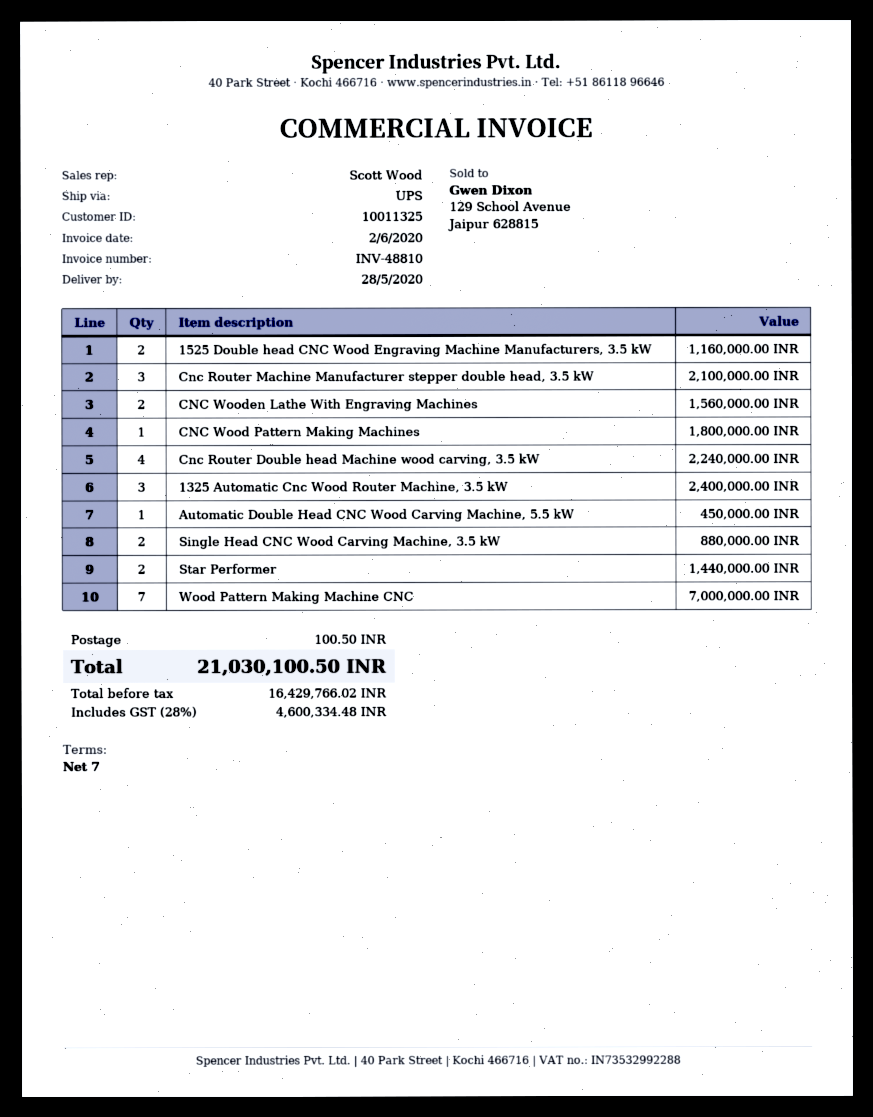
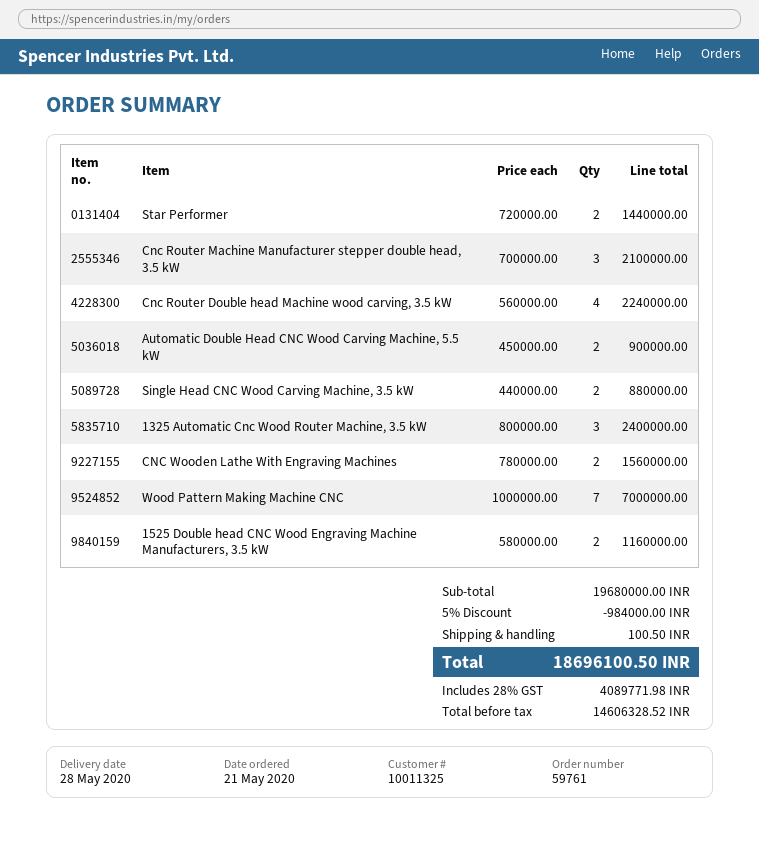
CNC Wood Pattern Making Machines: 1 for 1800000.00 -> none
Automatic Double Head CNC Wood Carving Machine, 5.5 kW: 1 for 450000.00 -> 2 for 900000.00
discount: none -> 5% = 984000.00
net: 16429766.02 -> 14606328.52
tax: 28% = 4600334.48 -> 28% = 4089771.98
total: 21030100.50 -> 18696100.50

